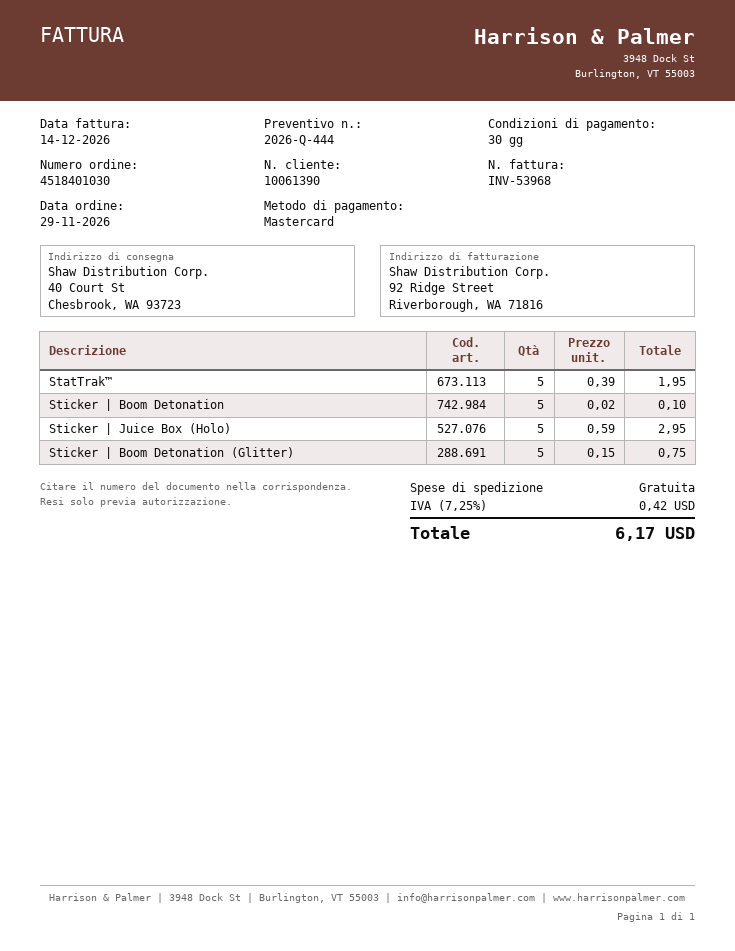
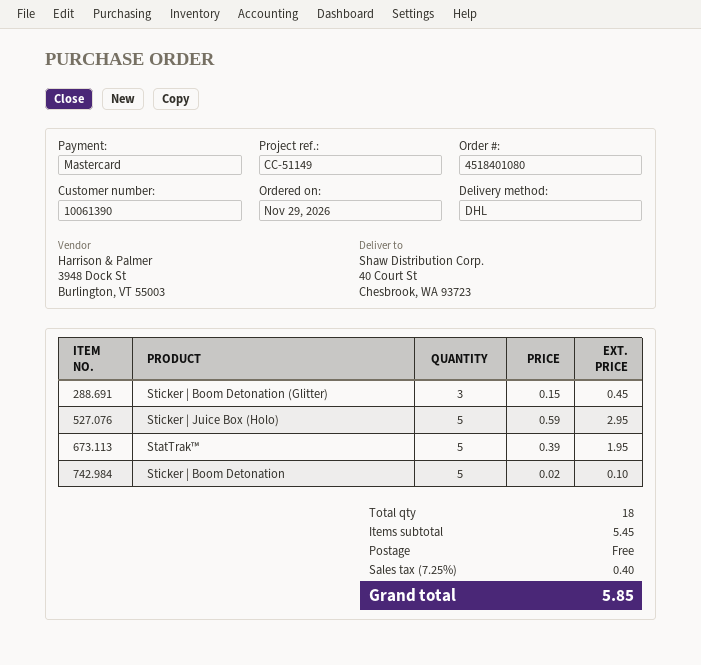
order number: 4518401030 -> 4518401080
Sticker | Boom Detonation (Glitter): 5 x 0.15 = 0.75 -> 3 x 0.15 = 0.45
tax: 7.25% = 0.42 -> 7.25% = 0.40
total: 6.17 -> 5.85

